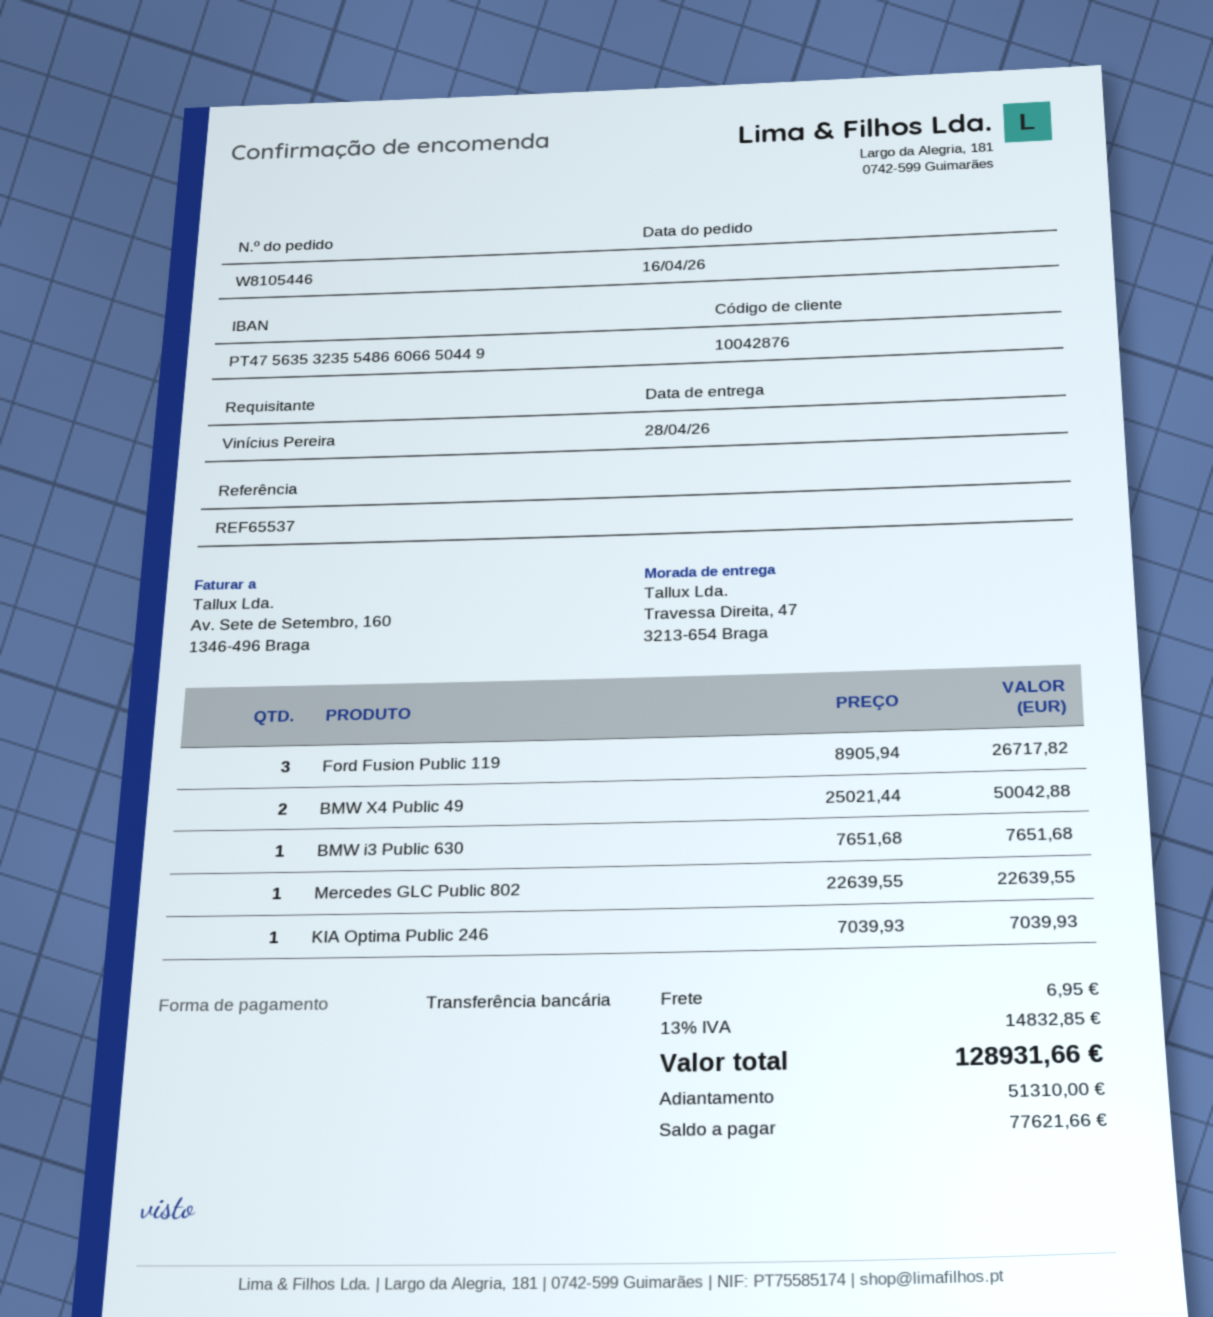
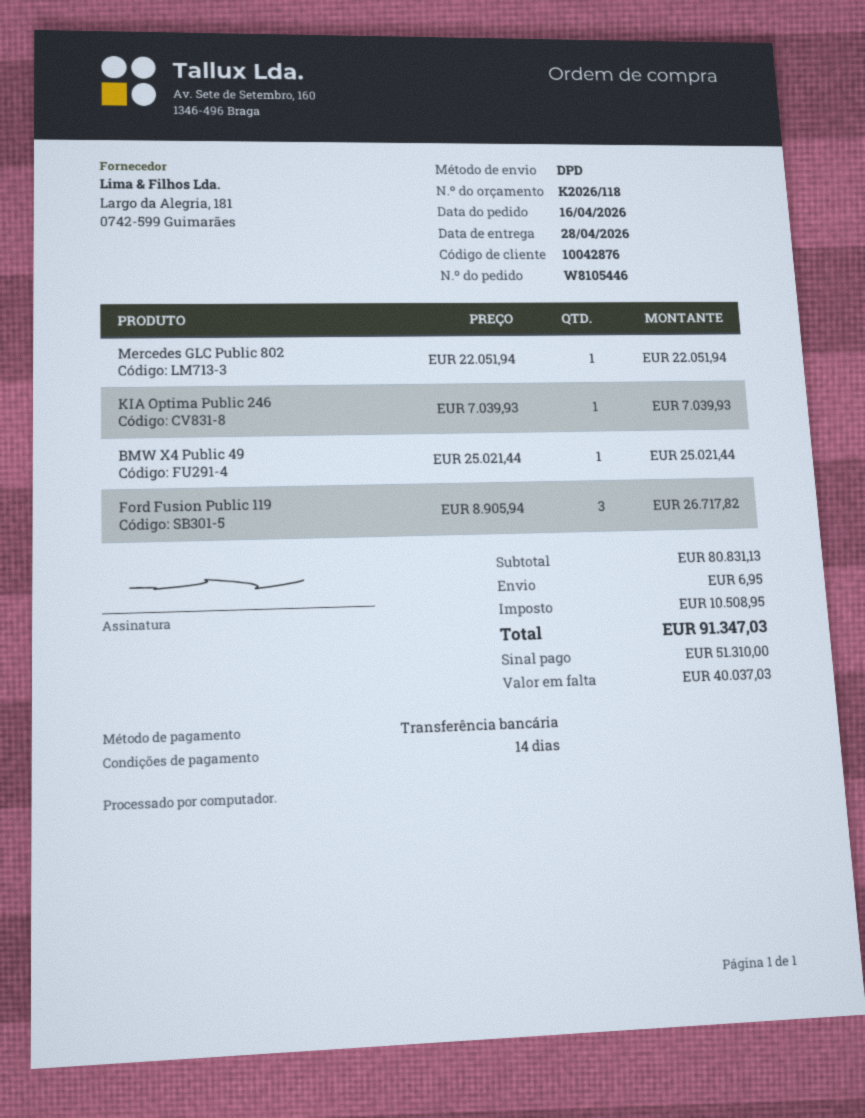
BMW X4 Public 49: 2 x 25021.44 = 50042.88 -> 1 x 25021.44 = 25021.44
BMW i3 Public 630: 1 x 7651.68 = 7651.68 -> none
Mercedes GLC Public 802: 1 x 22639.55 = 22639.55 -> 1 x 22051.94 = 22051.94
tax: 14832.85 -> 10508.95
total: 128931.66 -> 91347.03
balance: 77621.66 -> 40037.03

